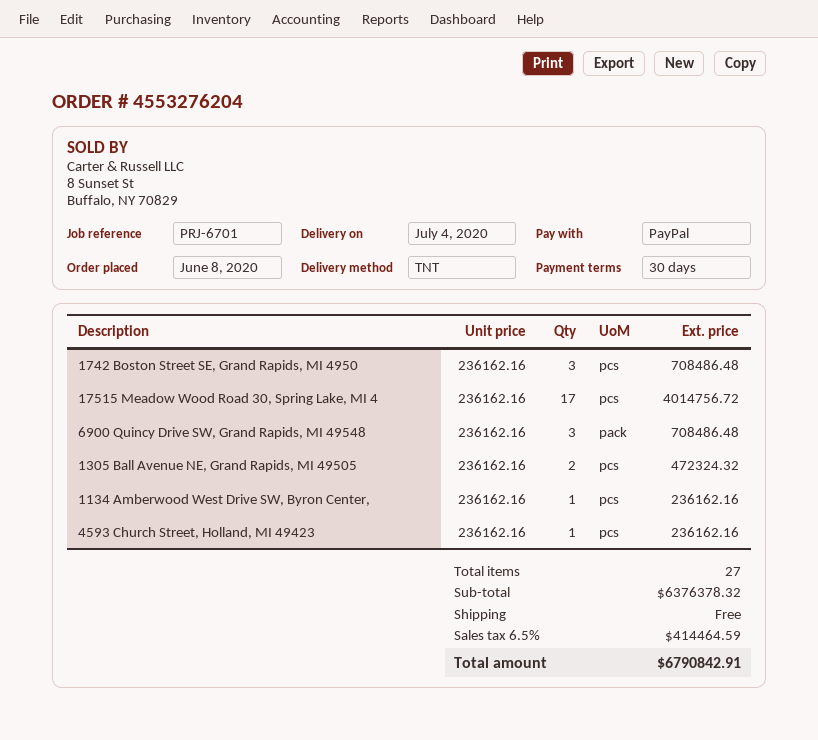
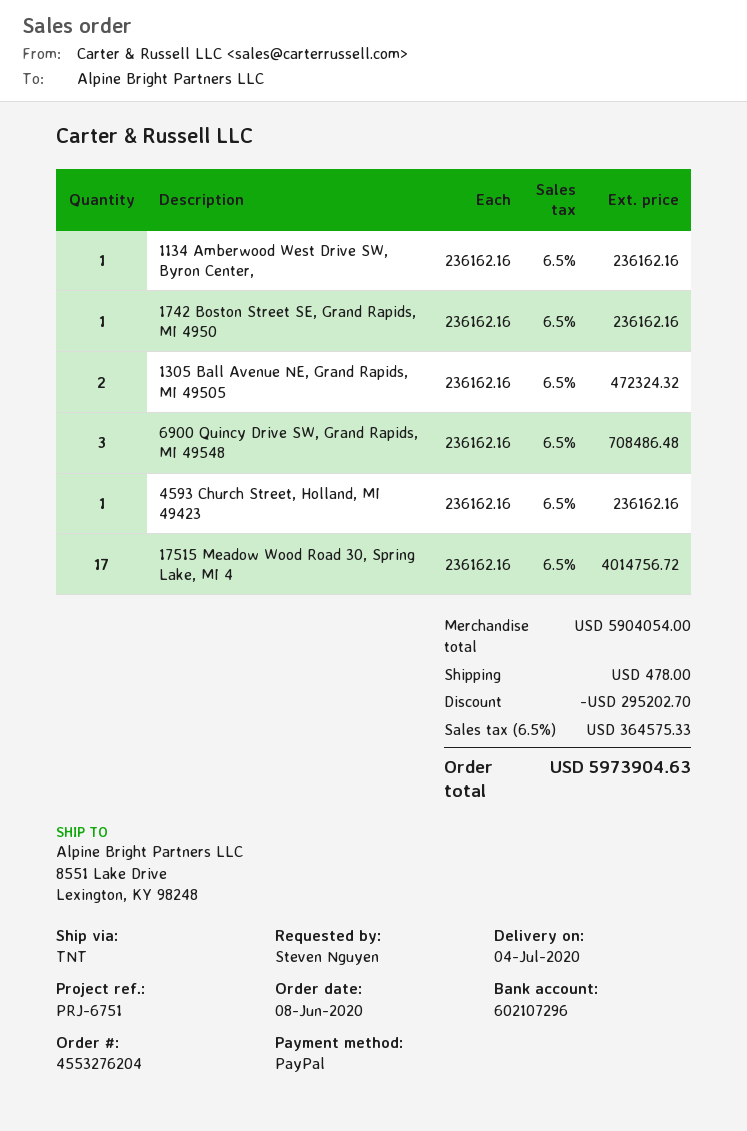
reference: PRJ-6701 -> PRJ-6751
1742 Boston Street SE, Grand Rapids, MI 4950: 3 x 236162.16 = 708486.48 -> 1 x 236162.16 = 236162.16
subtotal: 6376378.32 -> 5904054.00
discount: none -> 295202.70
shipping: 0.00 -> 478.00
tax: 6.5% = 414464.59 -> 6.5% = 364575.33
total: 6790842.91 -> 5973904.63

